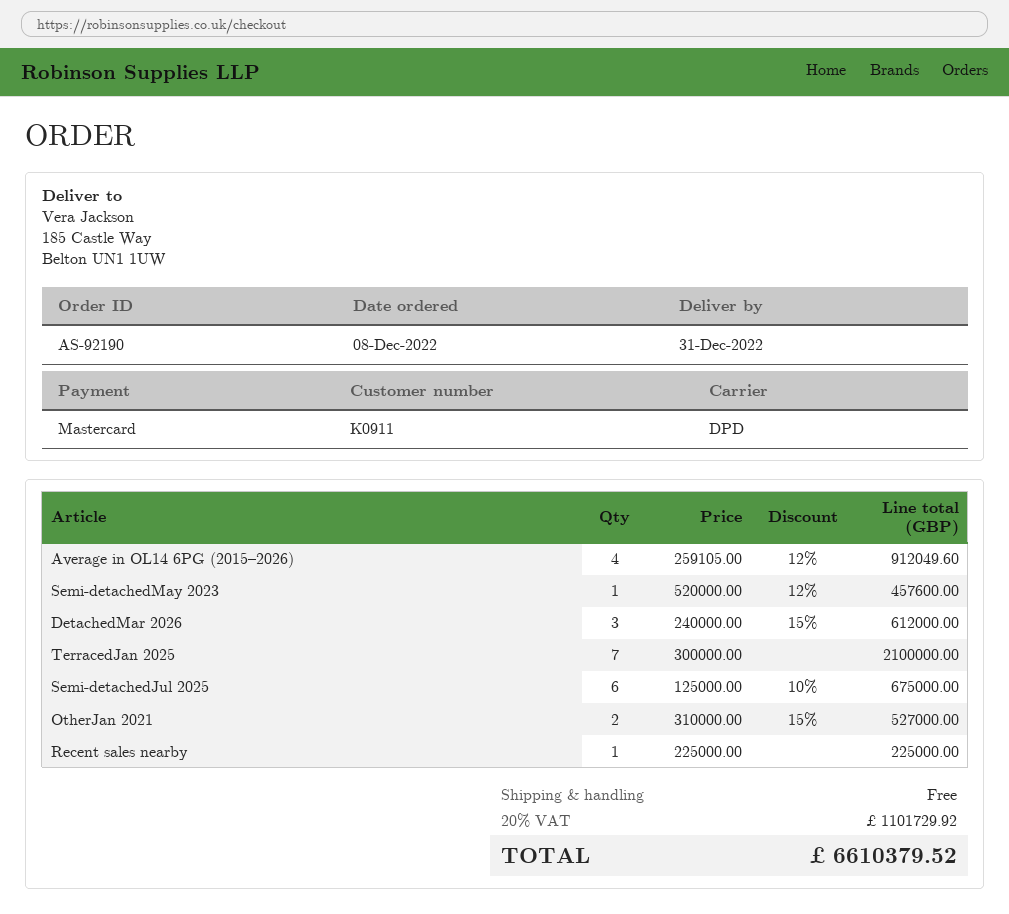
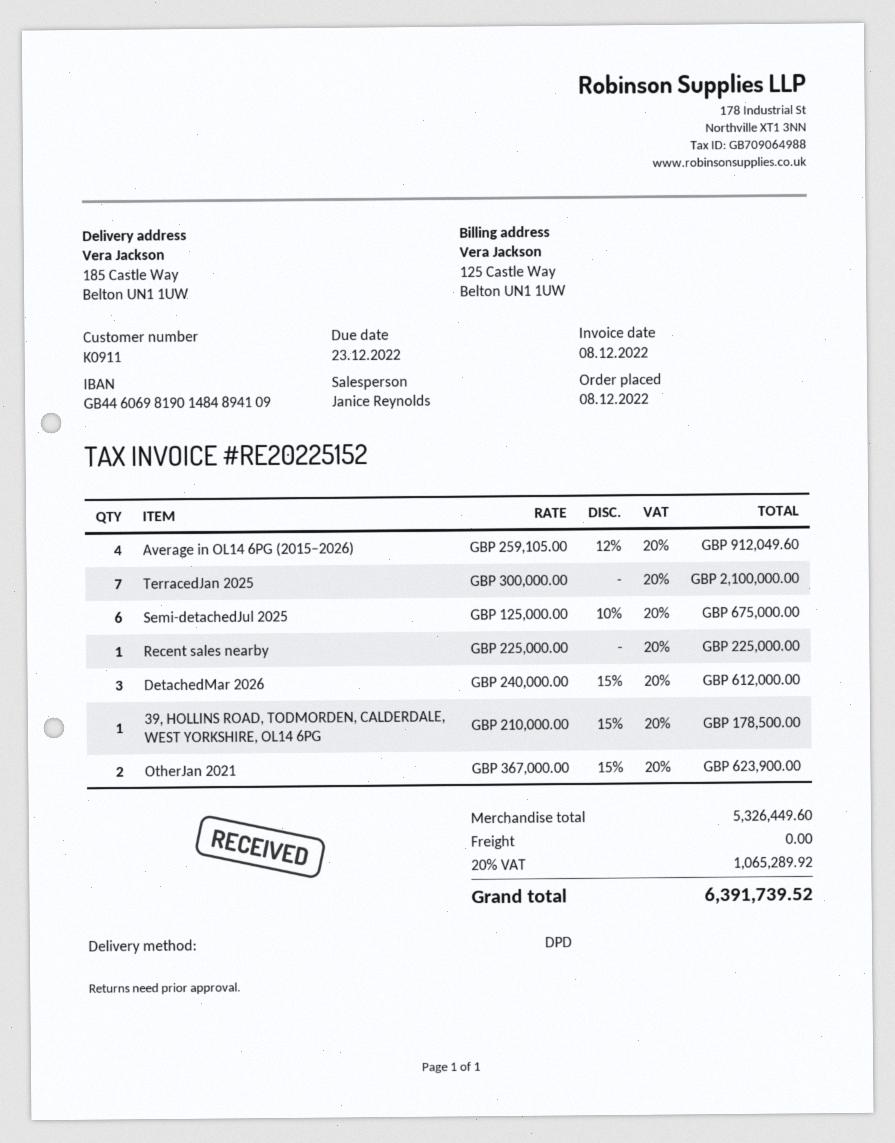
Semi-detachedMay 2023: 1 x 520000.00 - 12% = 457600.00 -> none
OtherJan 2021: 2 x 310000.00 - 15% = 527000.00 -> 2 x 367000.00 - 15% = 623900.00
39, HOLLINS ROAD, TODMORDEN, CALDERDALE, WEST YORKSHIRE, OL14 6PG: none -> 1 x 210000.00 - 15% = 178500.00
tax: 20% = 1101729.92 -> 20% = 1065289.92
total: 6610379.52 -> 6391739.52

